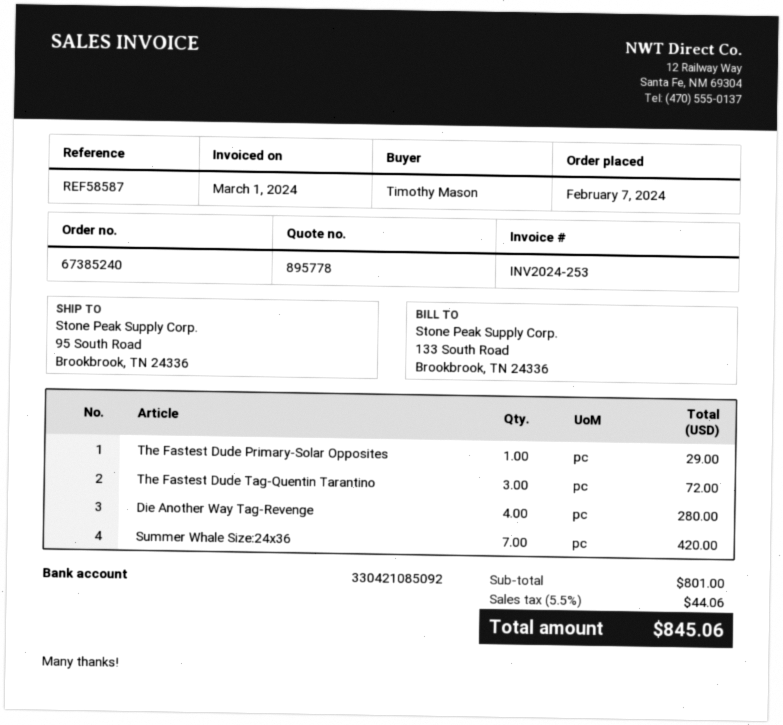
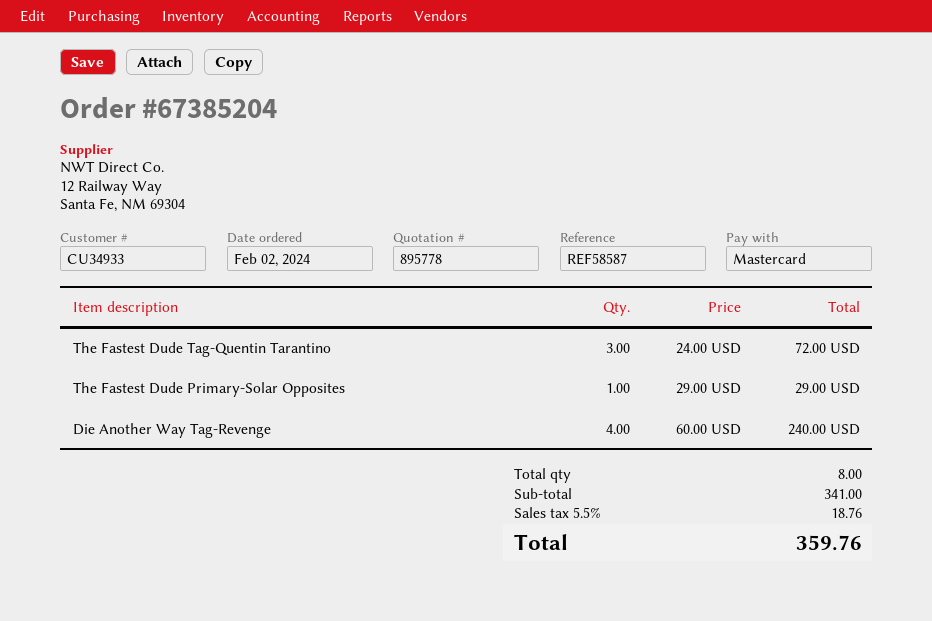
order number: 67385240 -> 67385204
order date: 2024-02-07 -> 2024-02-02
Die Another Way Tag-Revenge: 4 for 280.00 -> 4 for 240.00
Summer Whale Size:24x36: 7 for 420.00 -> none
subtotal: 801.00 -> 341.00
tax: 5.5% = 44.06 -> 5.5% = 18.76
total: 845.06 -> 359.76

